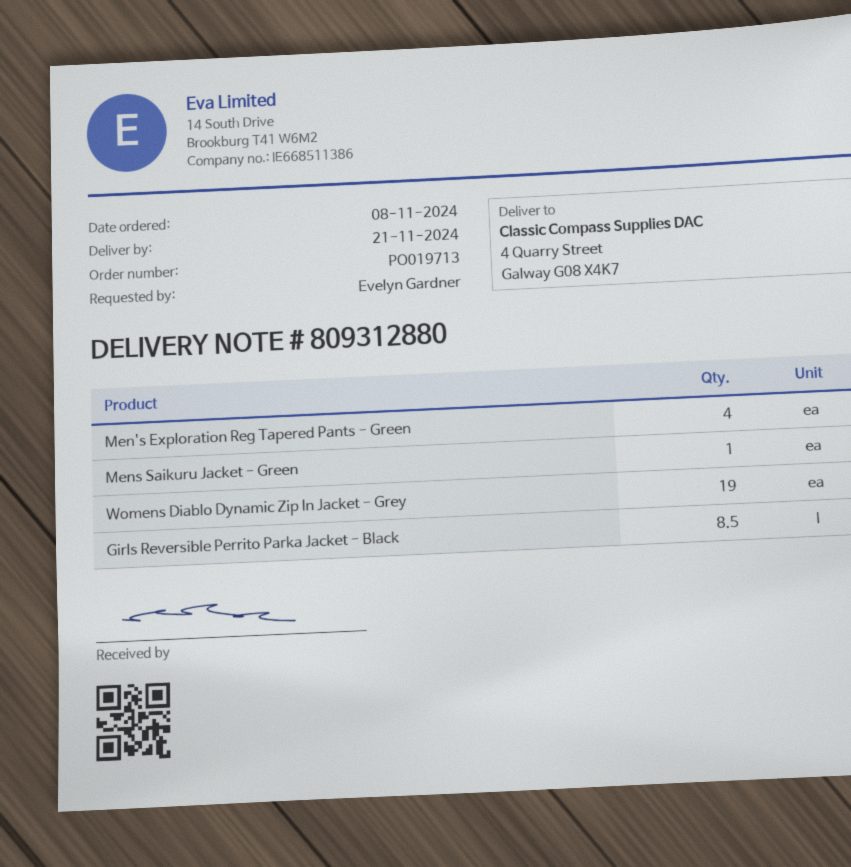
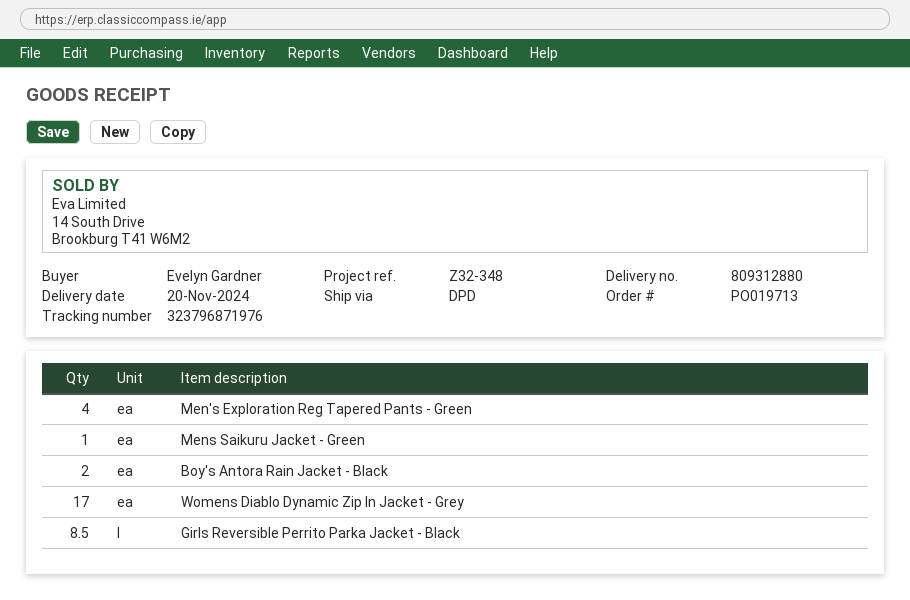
delivery date: 2024-11-21 -> 2024-11-20
Womens Diablo Dynamic Zip In Jacket - Grey: 19 -> 17
Boy's Antora Rain Jacket - Black: none -> 2

